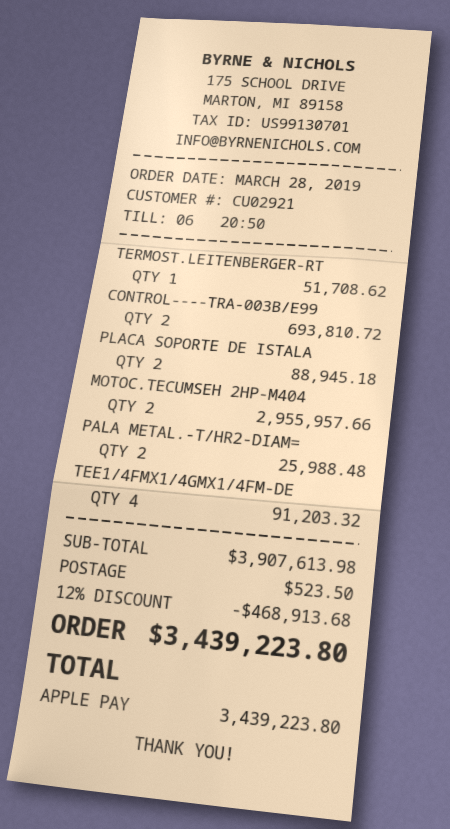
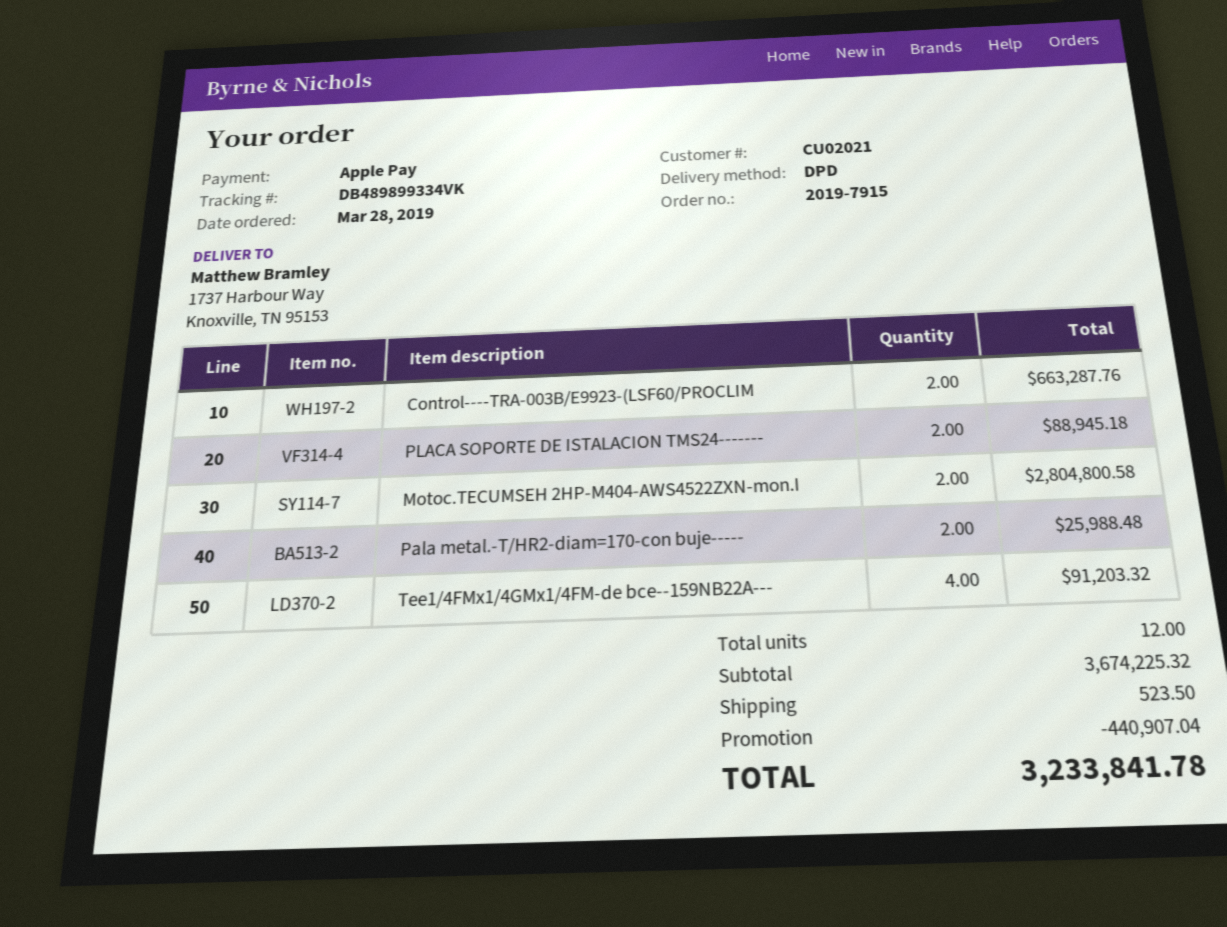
customer number: CU02921 -> CU02021
TERMOST.LEITENBERGER-RT: 1 for 51708.62 -> none
CONTROL----TRA-003B/E99: 2 for 693810.72 -> 2 for 663287.76
MOTOC.TECUMSEH 2HP-M404: 2 for 2955957.66 -> 2 for 2804800.58
subtotal: 3907613.98 -> 3674225.32
discount: 468913.68 -> 440907.04
total: 3439223.80 -> 3233841.78

